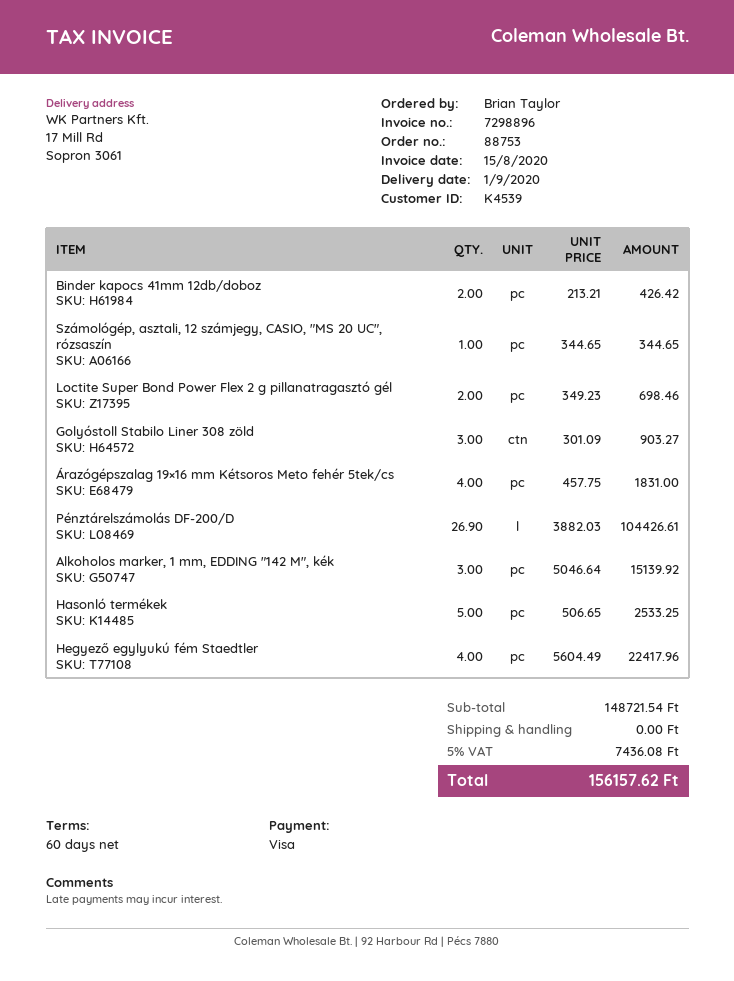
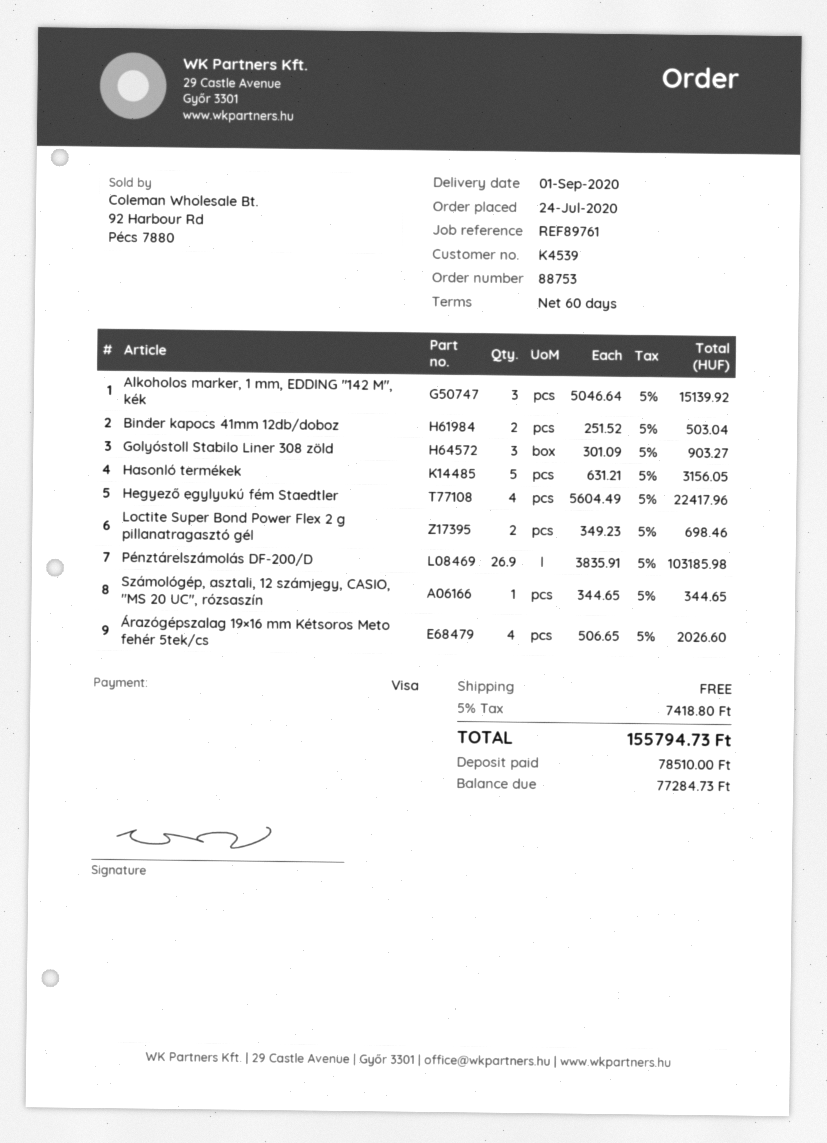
Binder kapocs 41mm 12db/doboz: 2 x 213.21 = 426.42 -> 2 x 251.52 = 503.04
Árazógépszalag 19×16 mm Kétsoros Meto fehér 5tek/cs: 4 x 457.75 = 1831.00 -> 4 x 506.65 = 2026.60
Pénztárelszámolás DF-200/D: 26.9 x 3882.03 = 104426.61 -> 26.9 x 3835.91 = 103185.98
Hasonló termékek: 5 x 506.65 = 2533.25 -> 5 x 631.21 = 3156.05
tax: 5% = 7436.08 -> 5% = 7418.80
total: 156157.62 -> 155794.73

